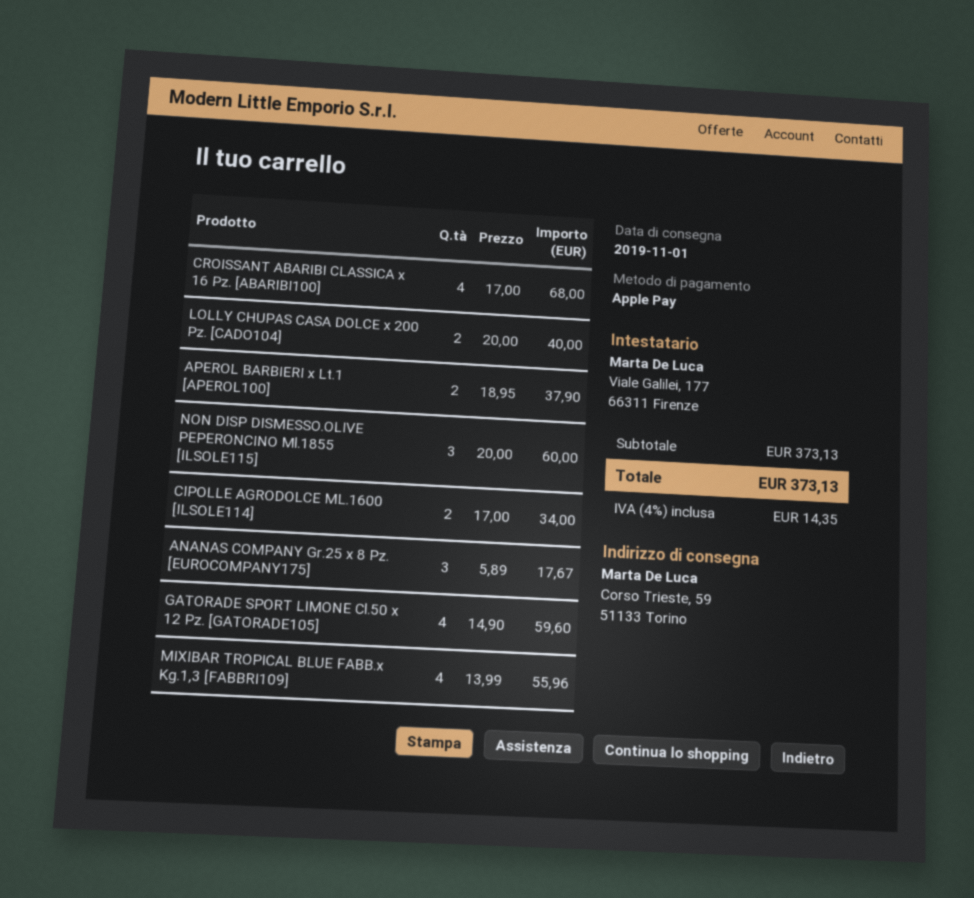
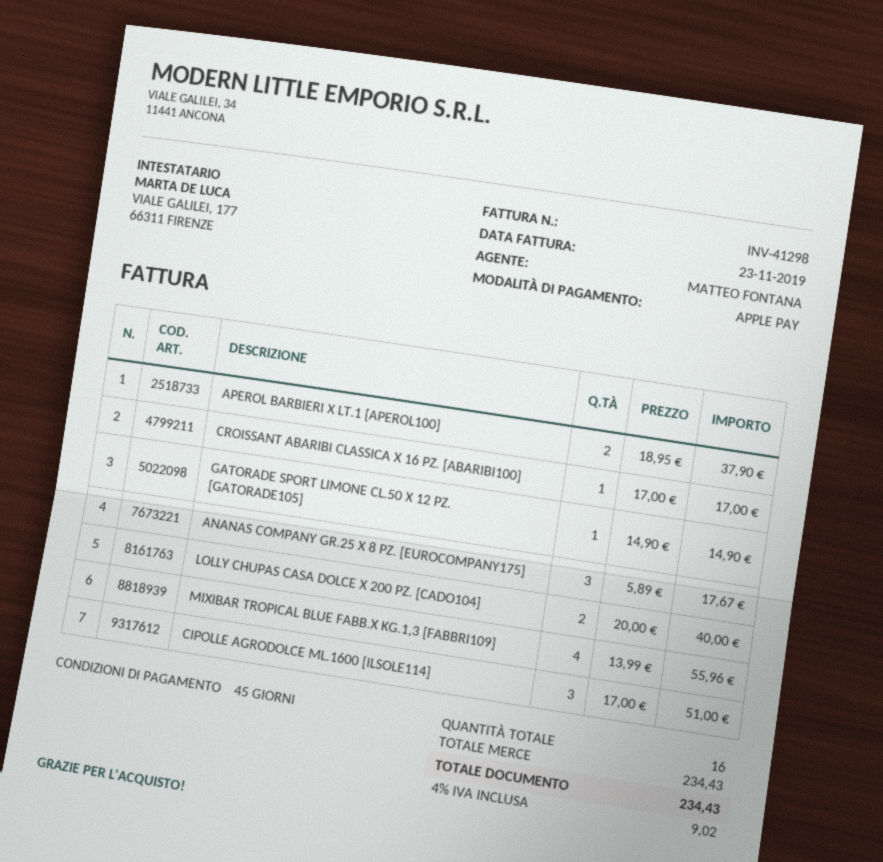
CROISSANT ABARIBI CLASSICA x 16 Pz. [ABARIBI100]: 4 x 17.00 = 68.00 -> 1 x 17.00 = 17.00
NON DISP DISMESSO.OLIVE PEPERONCINO Ml.1855 [ILSOLE115]: 3 x 20.00 = 60.00 -> none
CIPOLLE AGRODOLCE ML.1600 [ILSOLE114]: 2 x 17.00 = 34.00 -> 3 x 17.00 = 51.00
GATORADE SPORT LIMONE Cl.50 x 12 Pz. [GATORADE105]: 4 x 14.90 = 59.60 -> 1 x 14.90 = 14.90
subtotal: 373.13 -> 234.43
tax: 4% = 14.35 -> 4% = 9.02
total: 373.13 -> 234.43

